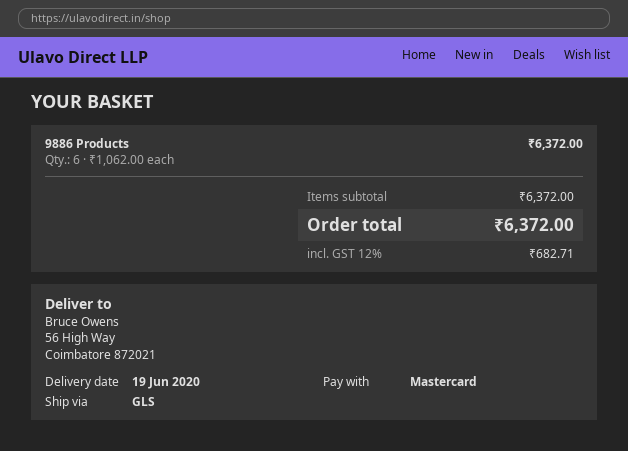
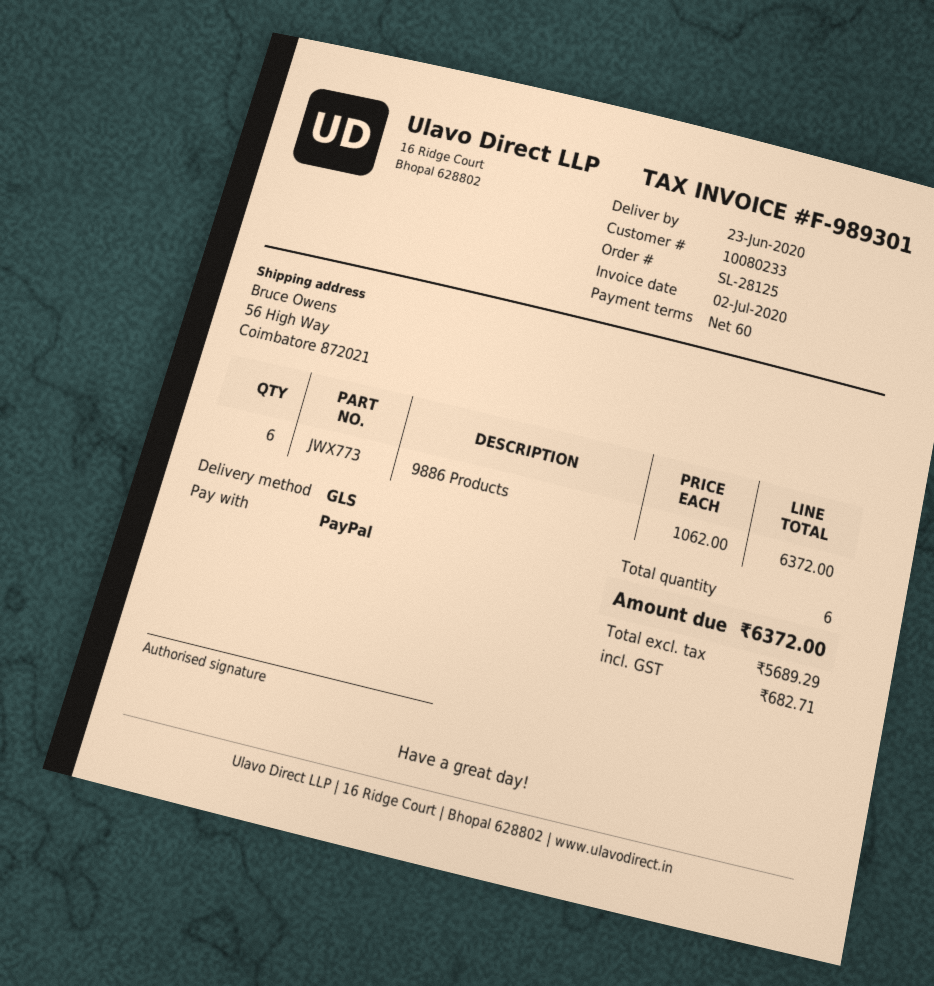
delivery date: 2020-06-19 -> 2020-06-23
payment method: Mastercard -> PayPal

